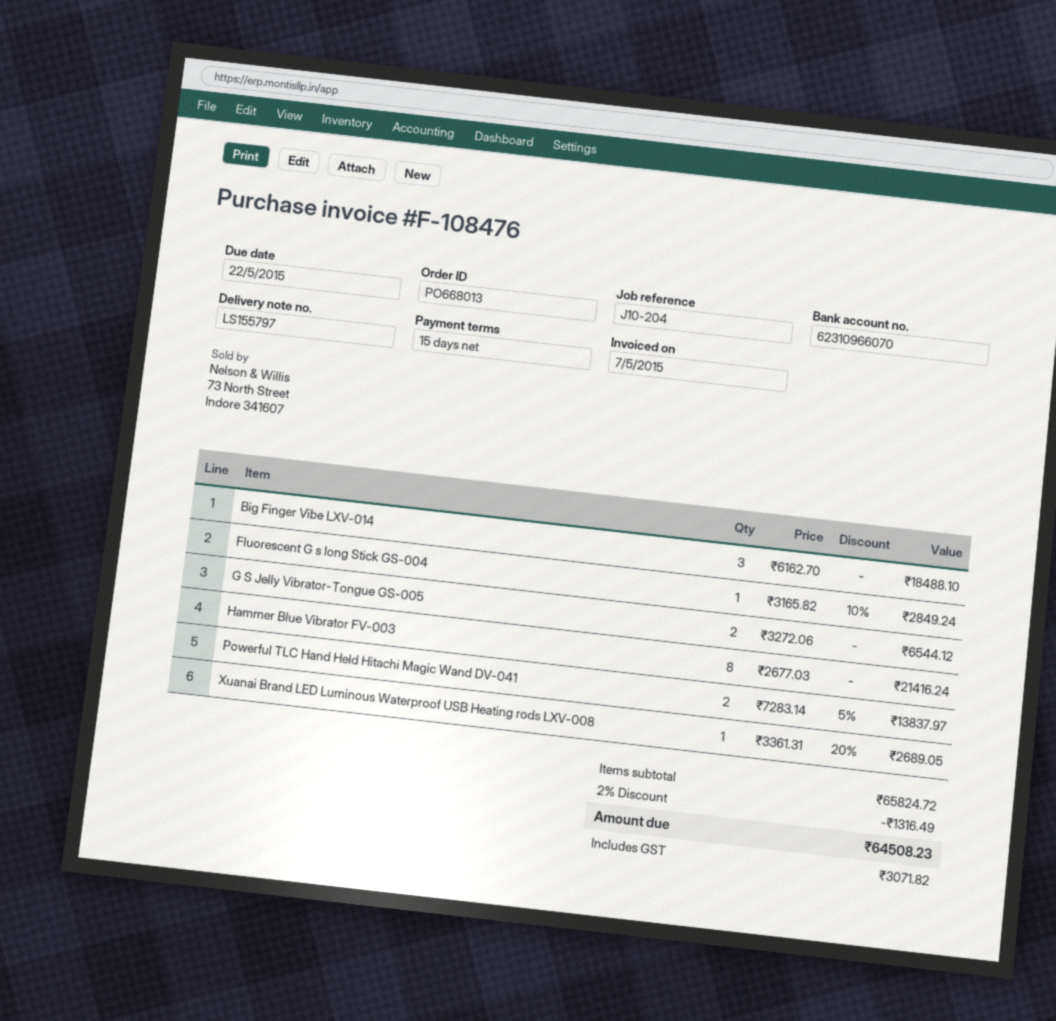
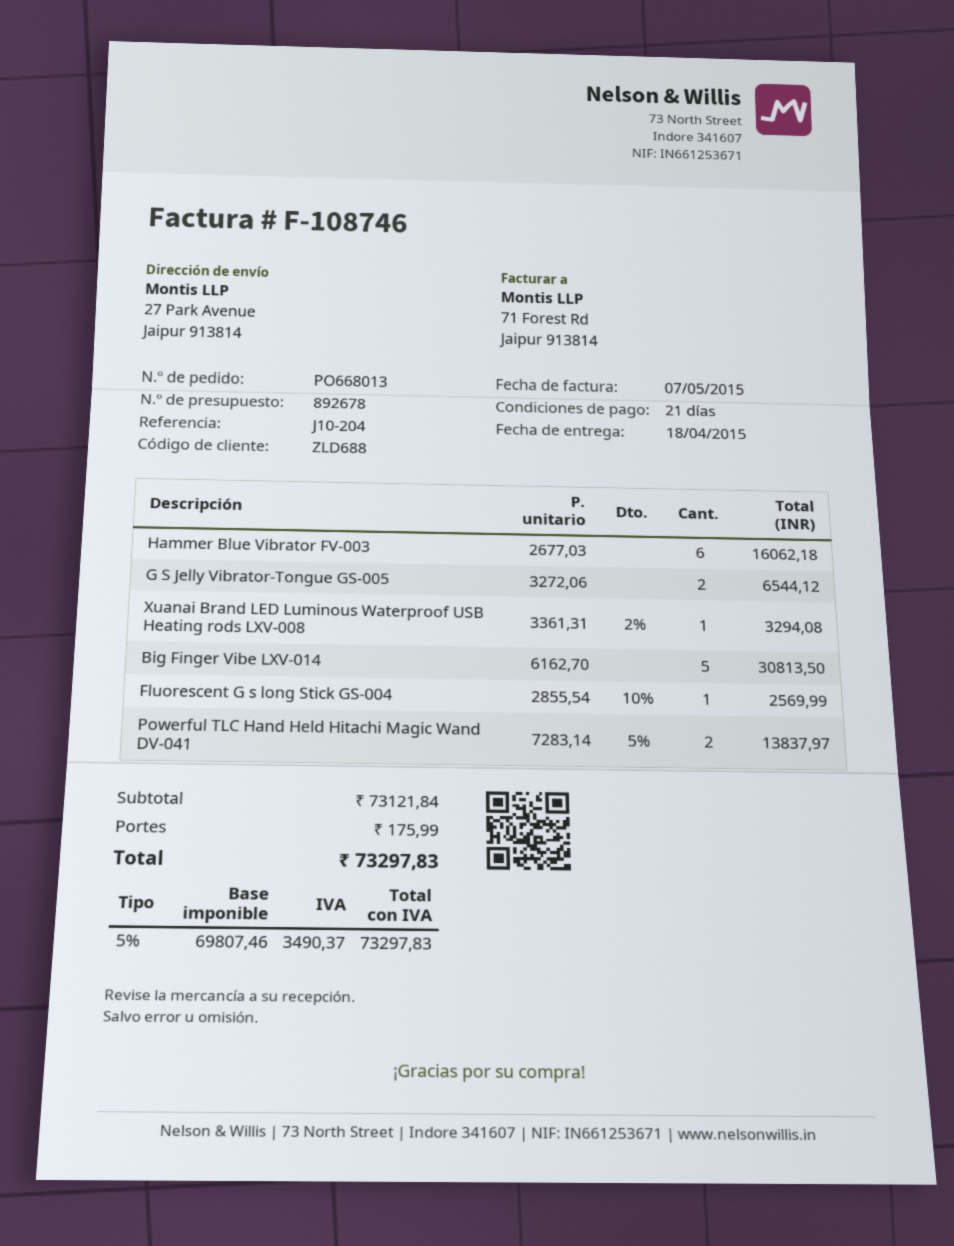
invoice number: F-108476 -> F-108746
payment terms: 15 days -> 21 days
Big Finger Vibe LXV-014: 3 x 6162.70 = 18488.10 -> 5 x 6162.70 = 30813.50
Fluorescent G s long Stick GS-004: 1 x 3165.82 - 10% = 2849.24 -> 1 x 2855.54 - 10% = 2569.99
Hammer Blue Vibrator FV-003: 8 x 2677.03 = 21416.24 -> 6 x 2677.03 = 16062.18
Xuanai Brand LED Luminous Waterproof USB Heating rods LXV-008: 1 x 3361.31 - 20% = 2689.05 -> 1 x 3361.31 - 2% = 3294.08
subtotal: 65824.72 -> 73121.84
discount: 2% = 1316.49 -> none
shipping: none -> 175.99
tax: 3071.82 -> 3490.37
total: 64508.23 -> 73297.83

